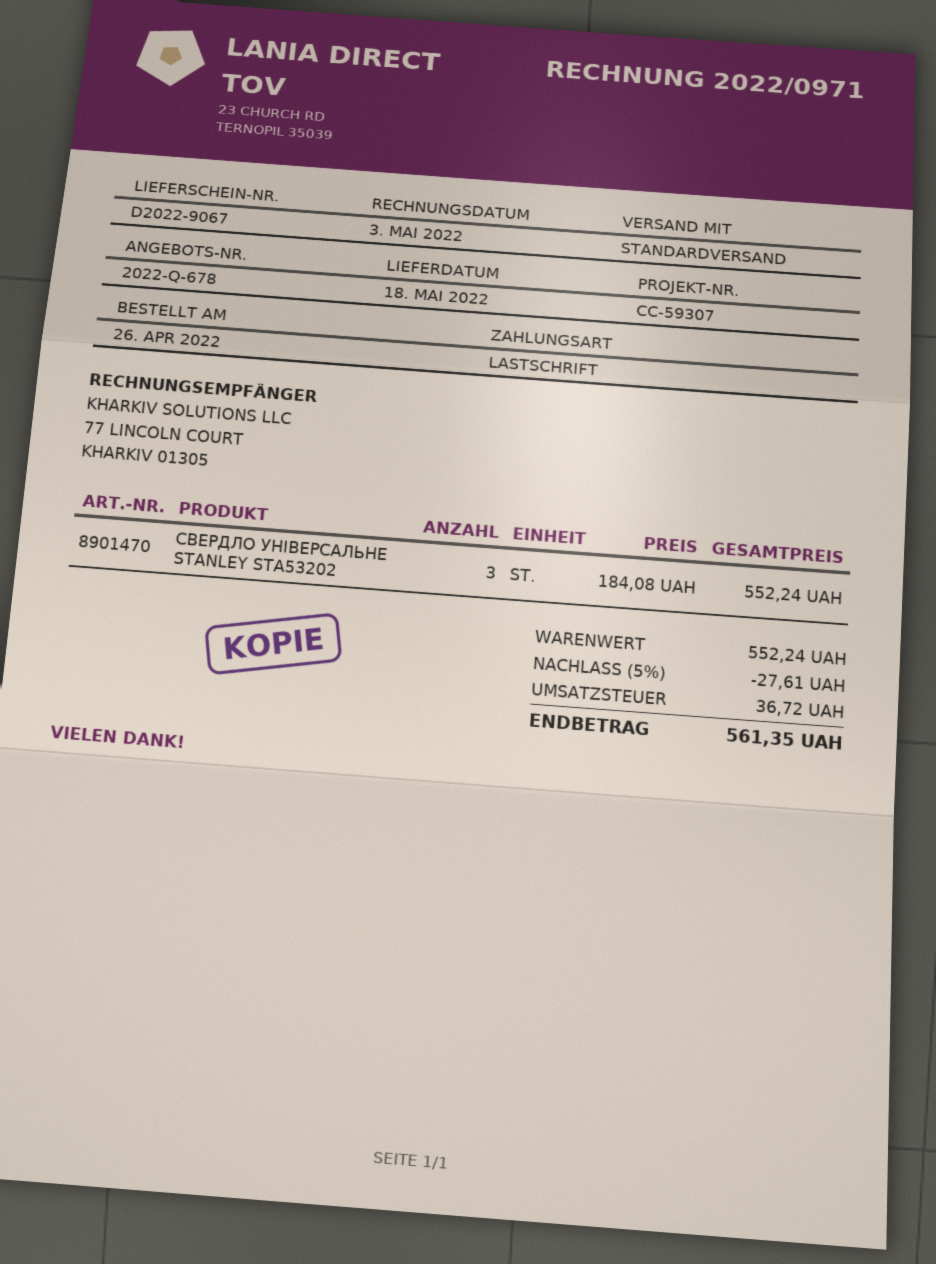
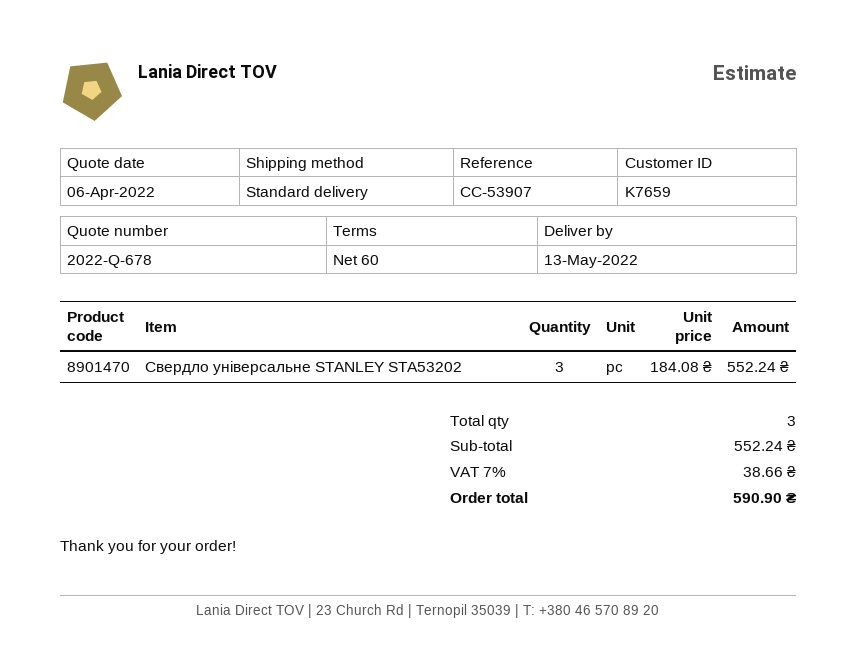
delivery date: 2022-05-18 -> 2022-05-13
reference: CC-59307 -> CC-53907
discount: 5% = 27.61 -> none
tax: 36.72 -> 38.66
total: 561.35 -> 590.90

